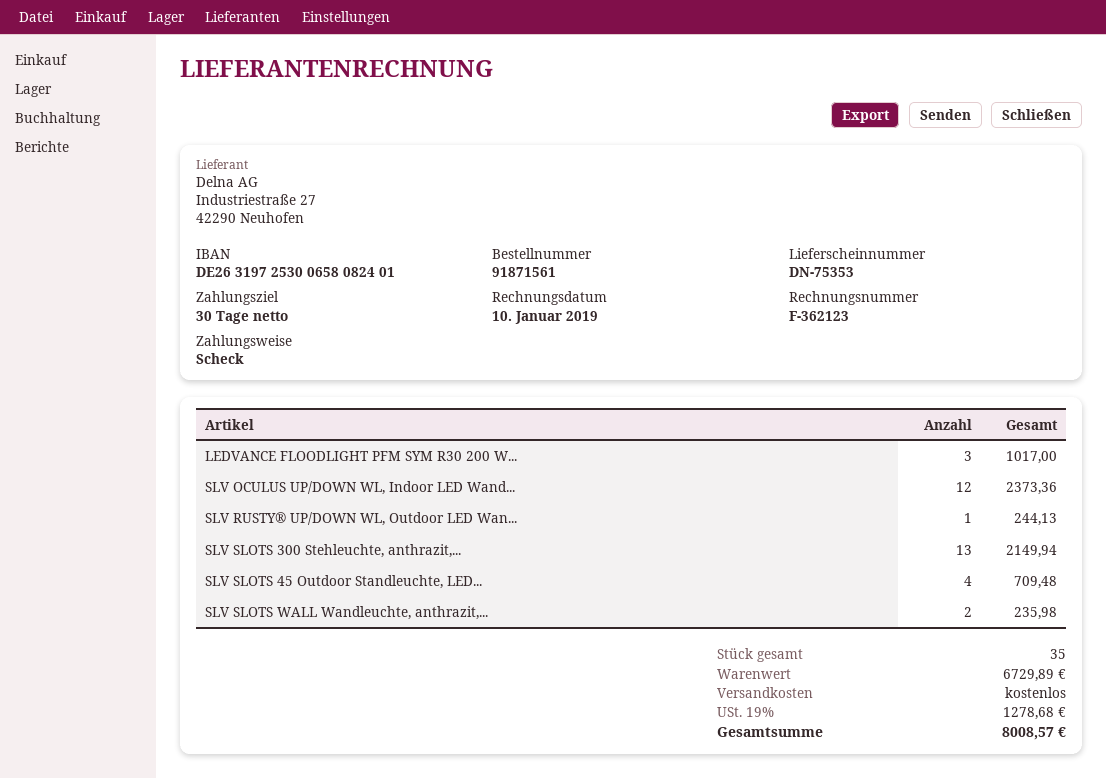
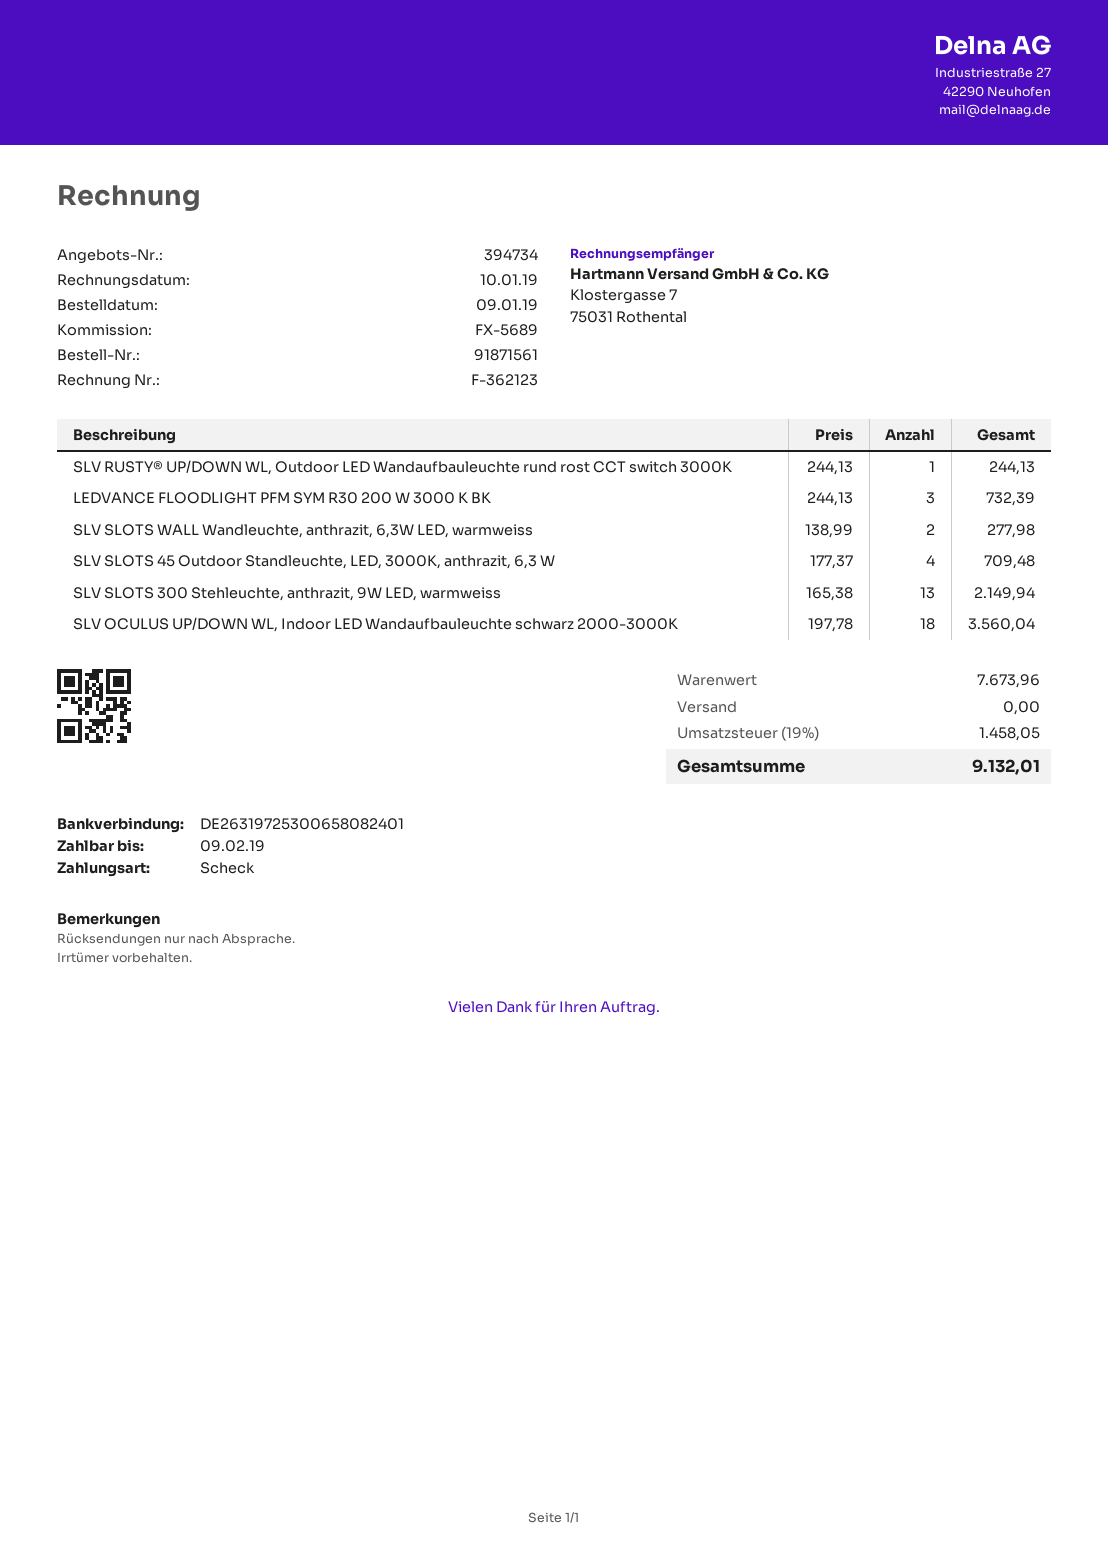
LEDVANCE FLOODLIGHT PFM SYM R30 200 W...: 3 for 1017.00 -> 3 for 732.39
SLV OCULUS UP/DOWN WL, Indoor LED Wand...: 12 for 2373.36 -> 18 for 3560.04
SLV SLOTS WALL Wandleuchte, anthrazit,...: 2 for 235.98 -> 2 for 277.98
subtotal: 6729.89 -> 7673.96
tax: 19% = 1278.68 -> 19% = 1458.05
total: 8008.57 -> 9132.01

